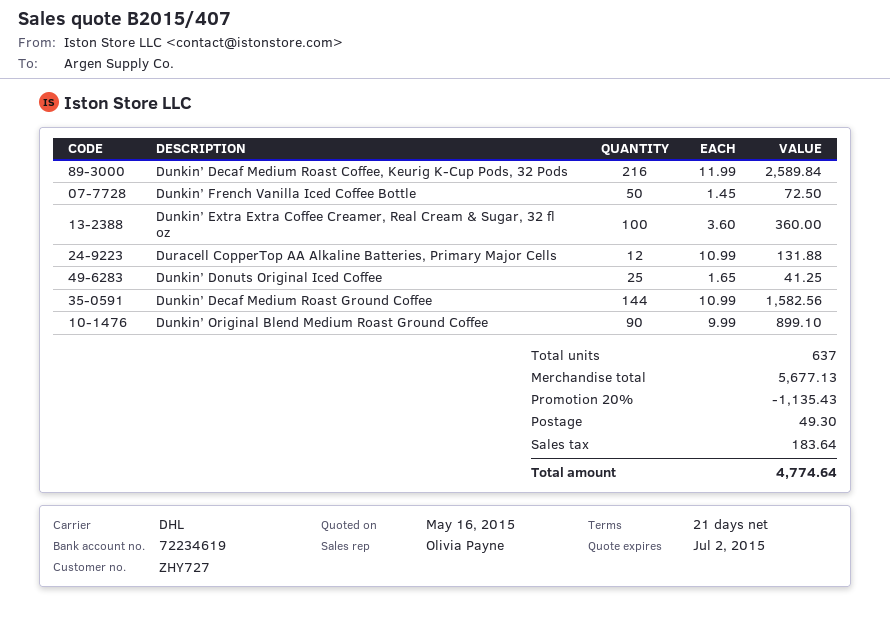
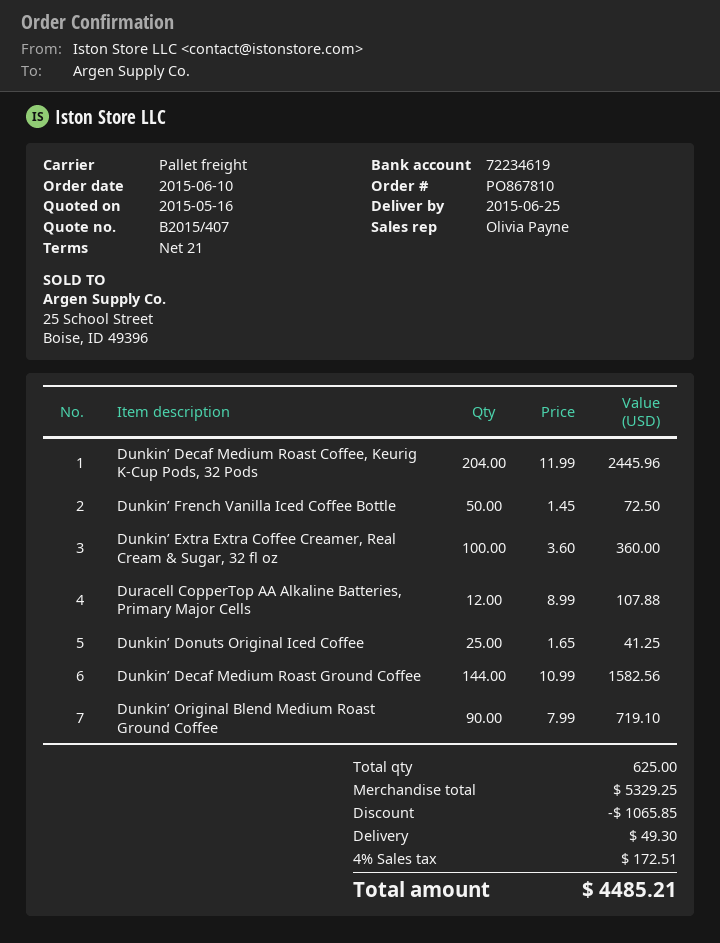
shipping method: DHL -> pallet freight
Dunkin’ Decaf Medium Roast Coffee, Keurig K-Cup Pods, 32 Pods: 216 x 11.99 = 2589.84 -> 204 x 11.99 = 2445.96
Duracell CopperTop AA Alkaline Batteries, Primary Major Cells: 12 x 10.99 = 131.88 -> 12 x 8.99 = 107.88
Dunkin’ Original Blend Medium Roast Ground Coffee: 90 x 9.99 = 899.10 -> 90 x 7.99 = 719.10
total quantity: 637 -> 625
subtotal: 5677.13 -> 5329.25
discount: 1135.43 -> 1065.85
tax: 183.64 -> 172.51
total: 4774.64 -> 4485.21

